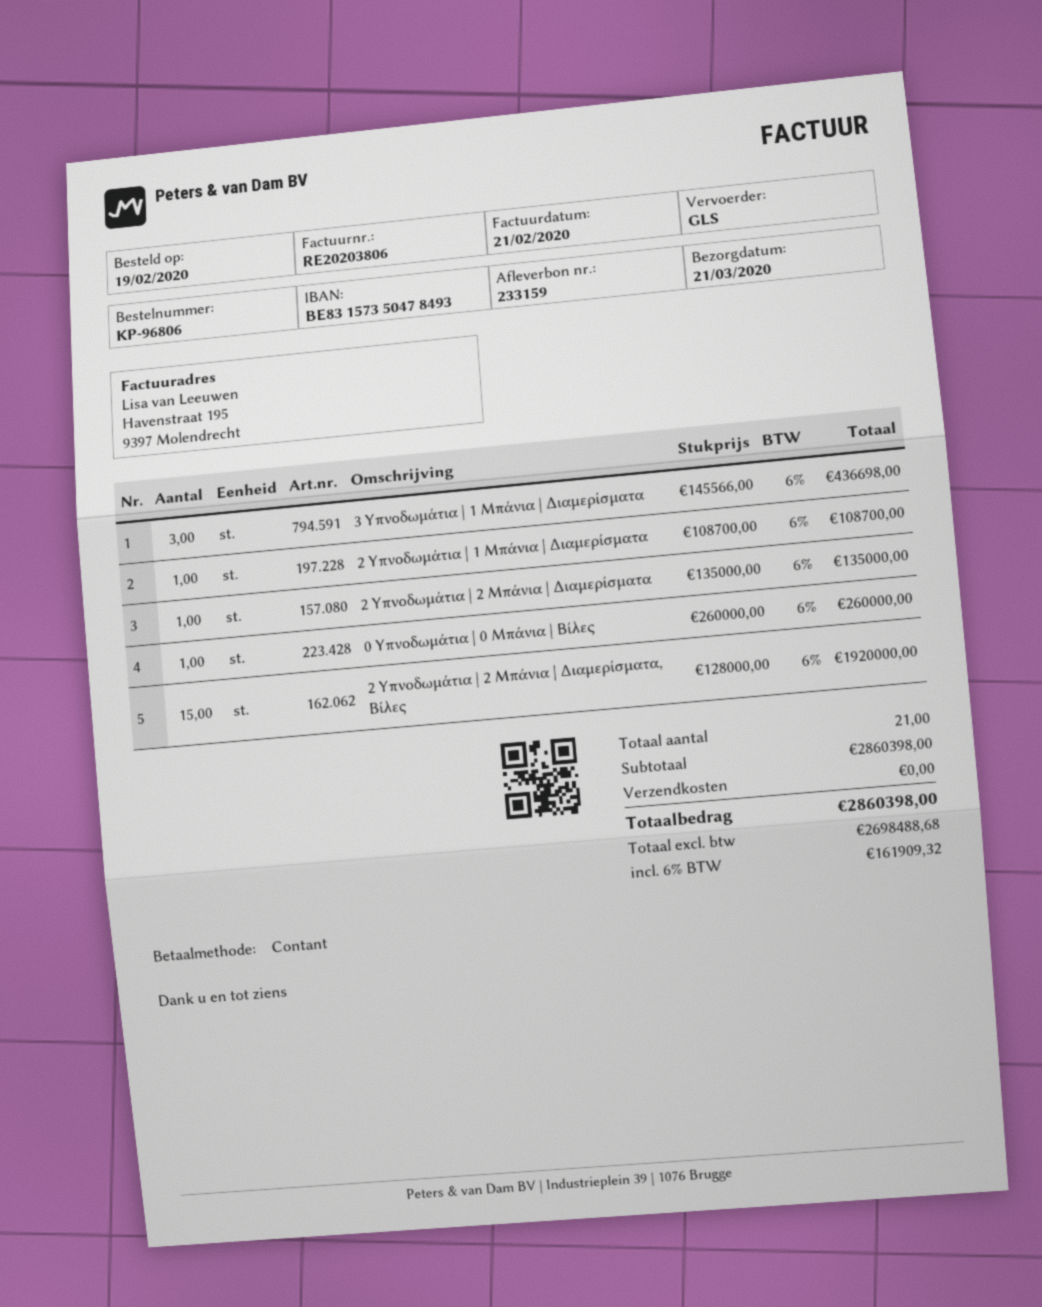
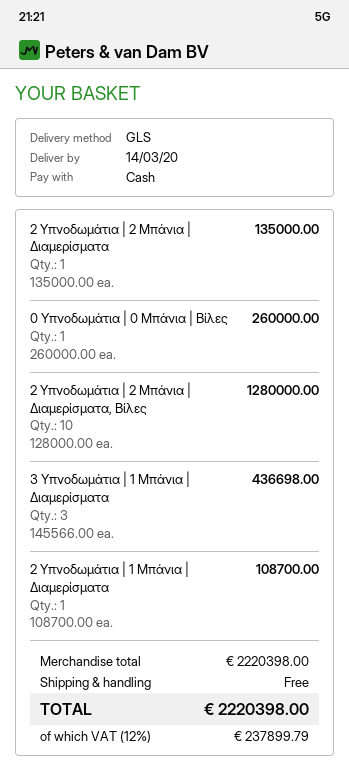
delivery date: 2020-03-21 -> 2020-03-14
2 Υπνοδωμάτια | 2 Μπάνια | Διαμερίσματα, Βίλες: 15 x 128000.00 = 1920000.00 -> 10 x 128000.00 = 1280000.00
subtotal: 2860398.00 -> 2220398.00
tax: 6% = 161909.32 -> 12% = 237899.79
total: 2860398.00 -> 2220398.00

